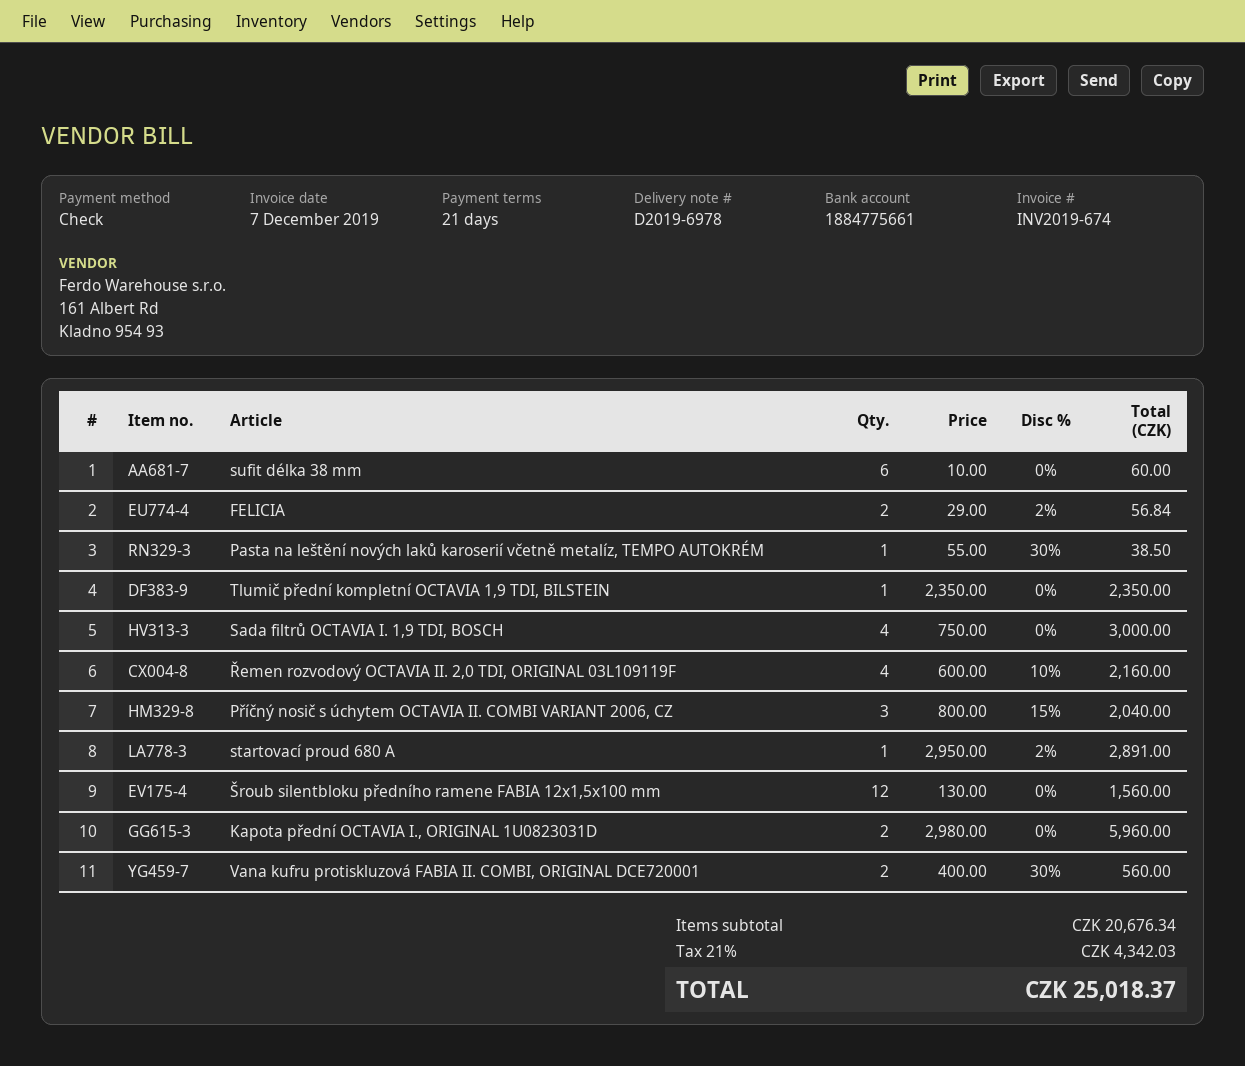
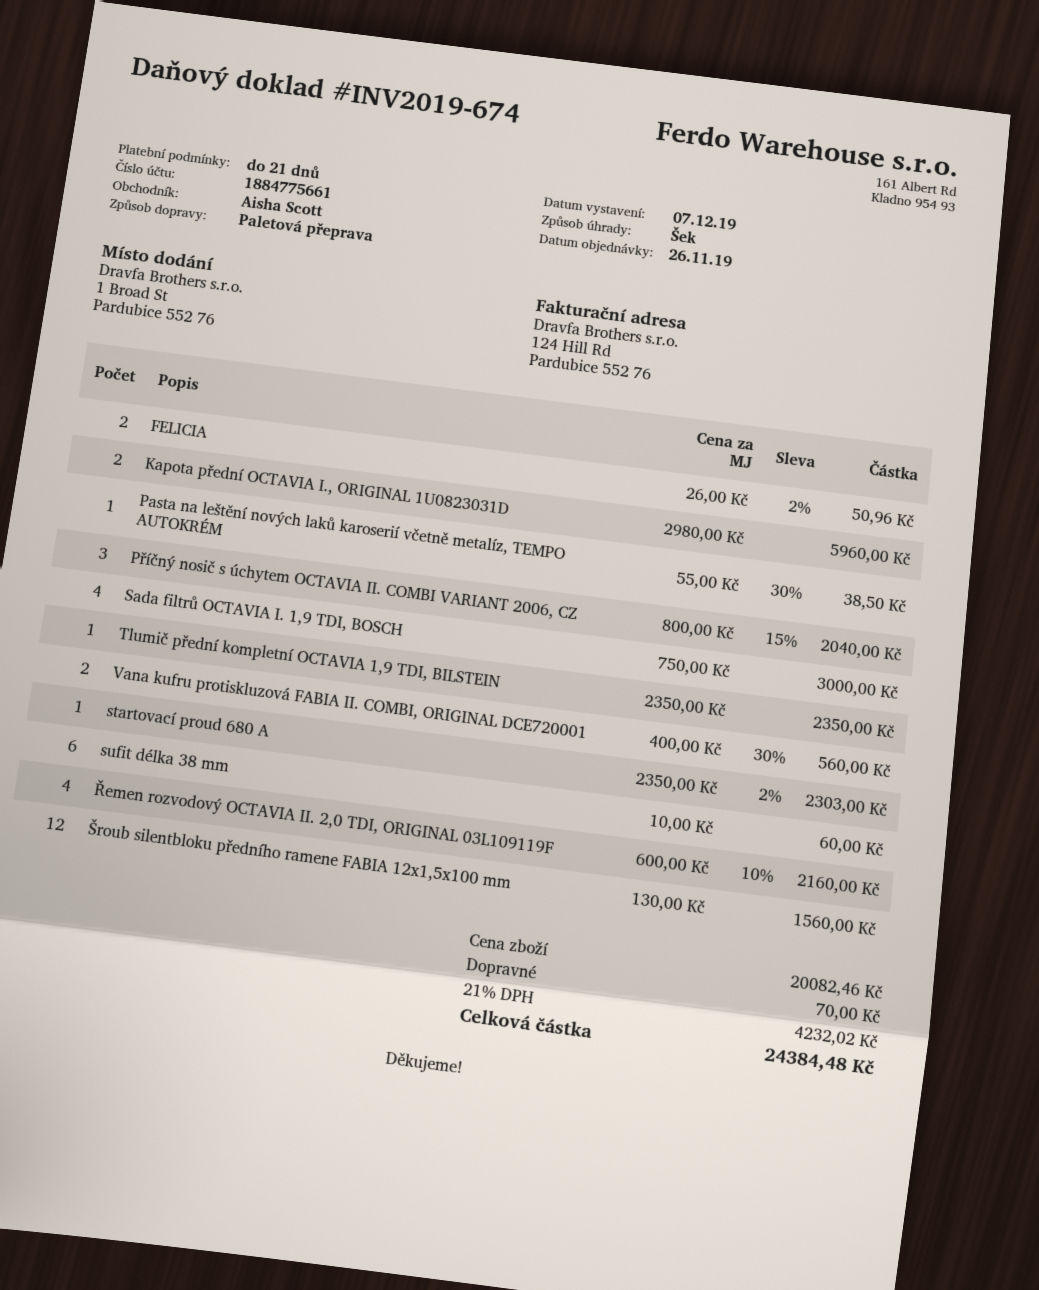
FELICIA: 2 x 29.00 - 2% = 56.84 -> 2 x 26.00 - 2% = 50.96
startovací proud 680 A: 1 x 2950.00 - 2% = 2891.00 -> 1 x 2350.00 - 2% = 2303.00
subtotal: 20676.34 -> 20082.46
shipping: none -> 70.00
tax: 21% = 4342.03 -> 21% = 4232.02
total: 25018.37 -> 24384.48

